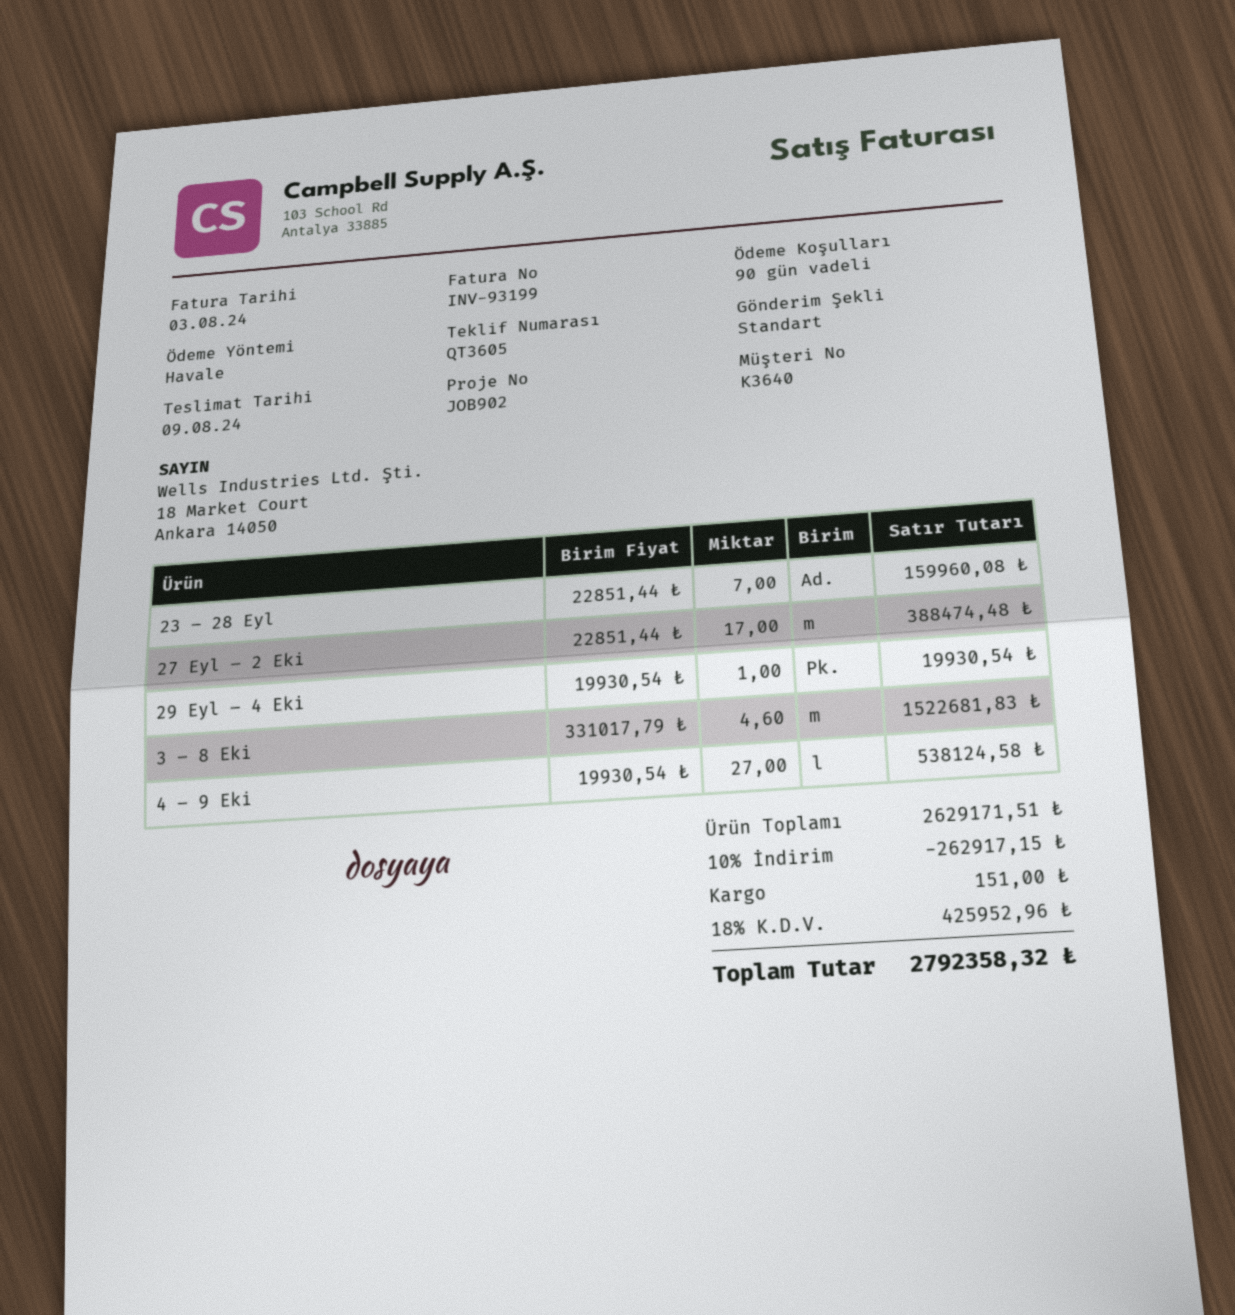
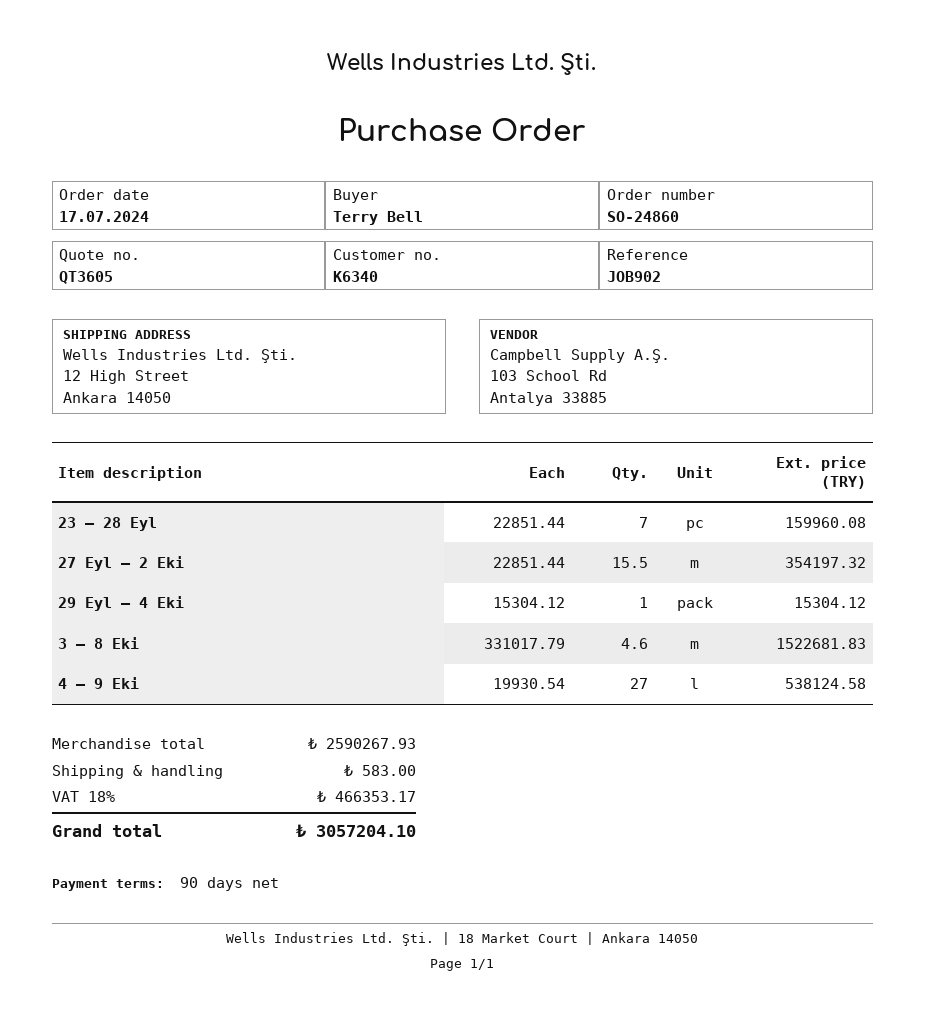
customer number: K3640 -> K6340
27 Eyl – 2 Eki: 17 x 22851.44 = 388474.48 -> 15.5 x 22851.44 = 354197.32
29 Eyl – 4 Eki: 1 x 19930.54 = 19930.54 -> 1 x 15304.12 = 15304.12
subtotal: 2629171.51 -> 2590267.93
discount: 10% = 262917.15 -> none
shipping: 151.00 -> 583.00
tax: 18% = 425952.96 -> 18% = 466353.17
total: 2792358.32 -> 3057204.10

